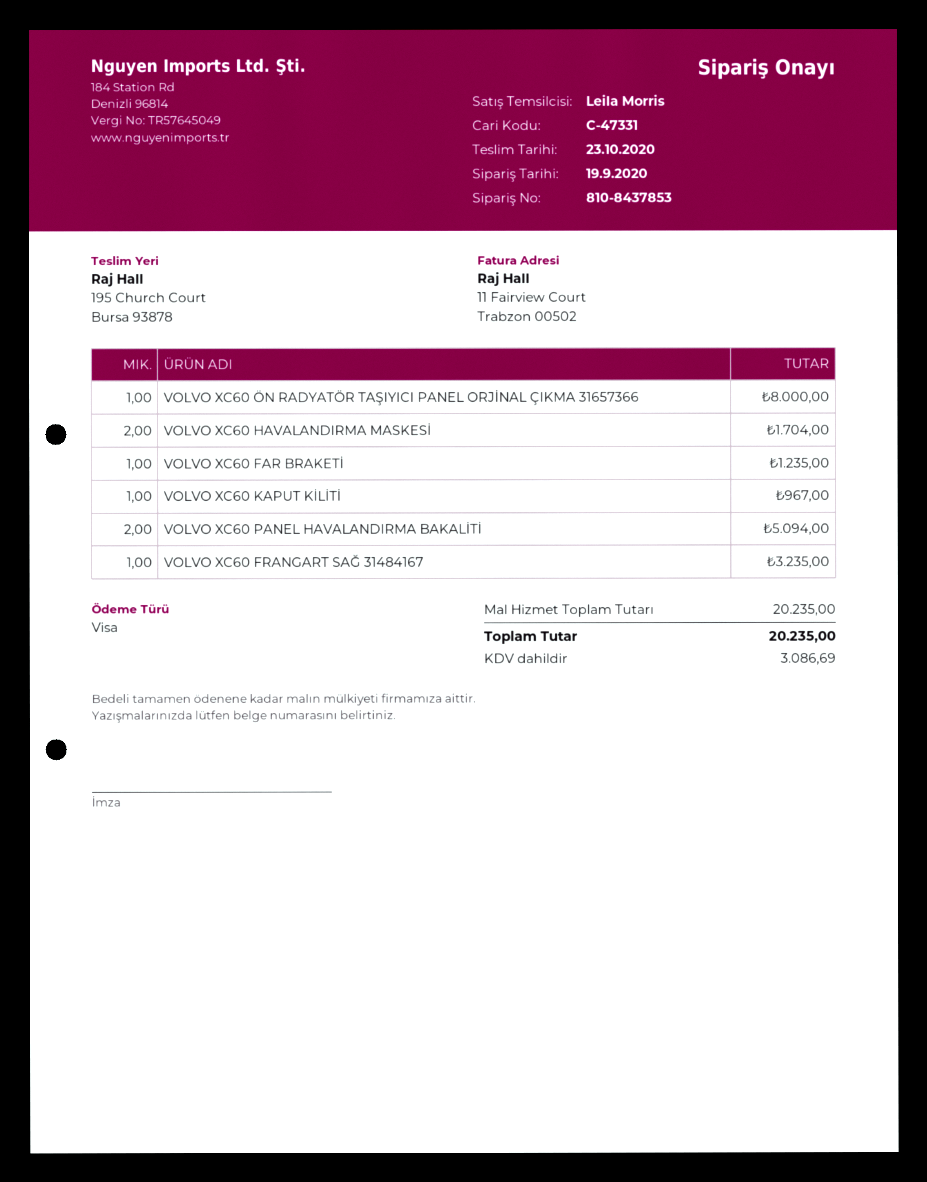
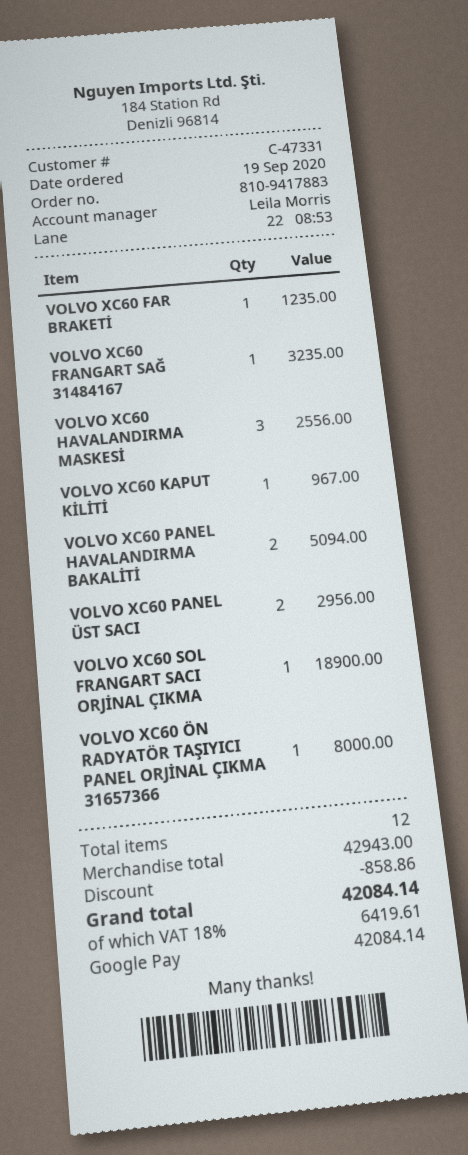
order number: 810-8437853 -> 810-9417883
payment method: Visa -> Google Pay
VOLVO XC60 HAVALANDIRMA MASKESİ: 2 for 1704.00 -> 3 for 2556.00
VOLVO XC60 PANEL ÜST SACI: none -> 2 for 2956.00
VOLVO XC60 SOL FRANGART SACI ORJİNAL ÇIKMA: none -> 1 for 18900.00
subtotal: 20235.00 -> 42943.00
discount: none -> 858.86
tax: 3086.69 -> 6419.61
total: 20235.00 -> 42084.14

